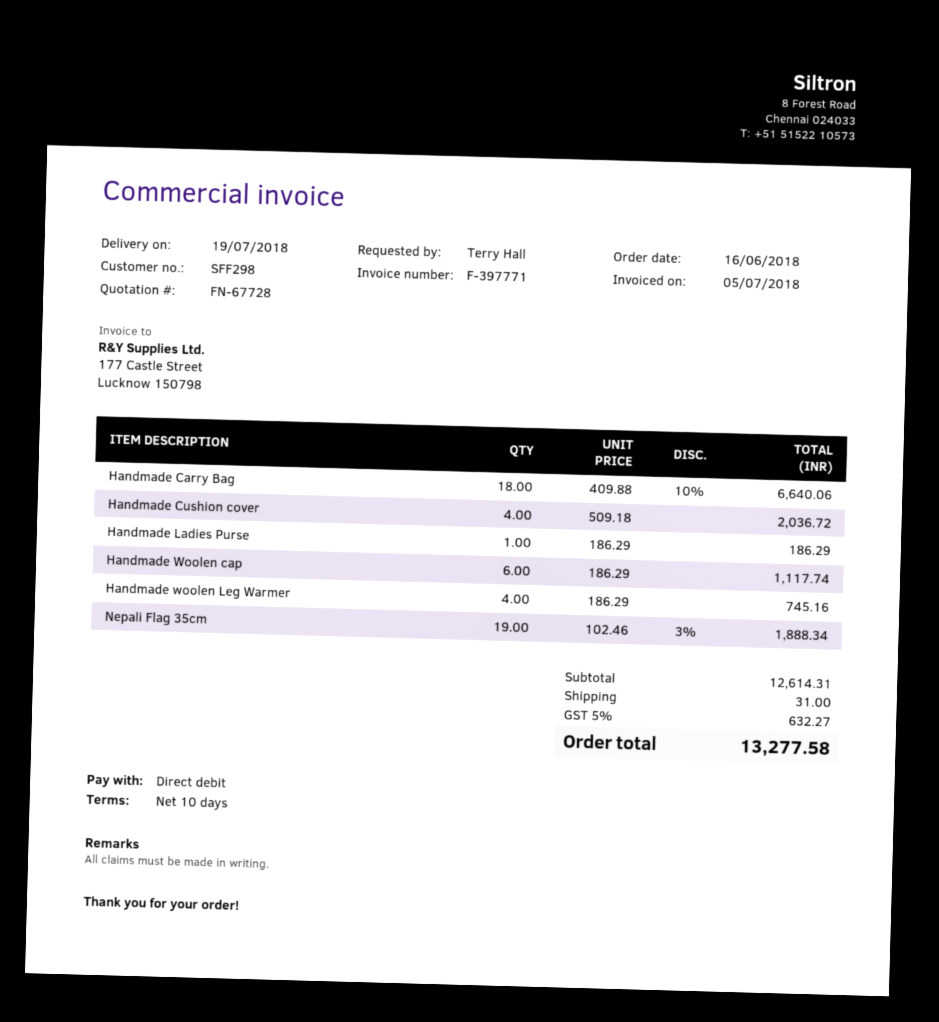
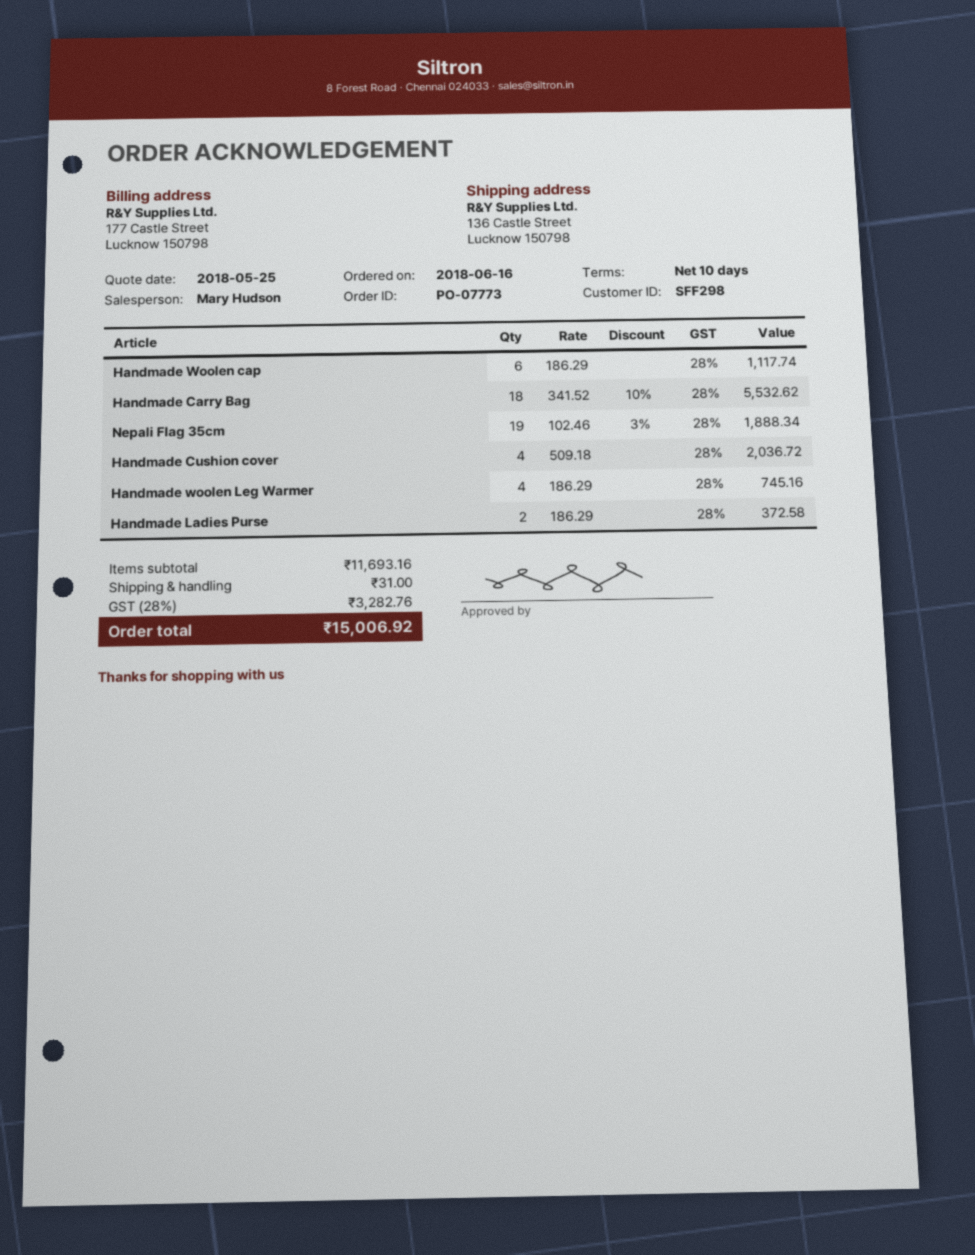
Handmade Carry Bag: 18 x 409.88 - 10% = 6640.06 -> 18 x 341.52 - 10% = 5532.62
Handmade Ladies Purse: 1 x 186.29 = 186.29 -> 2 x 186.29 = 372.58
subtotal: 12614.31 -> 11693.16
tax: 5% = 632.27 -> 28% = 3282.76
total: 13277.58 -> 15006.92

